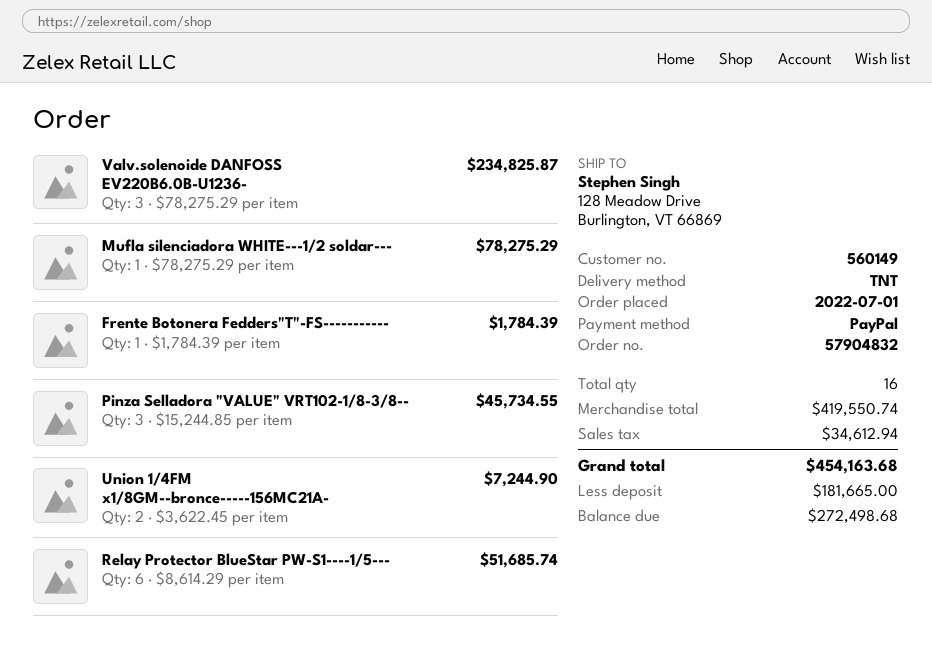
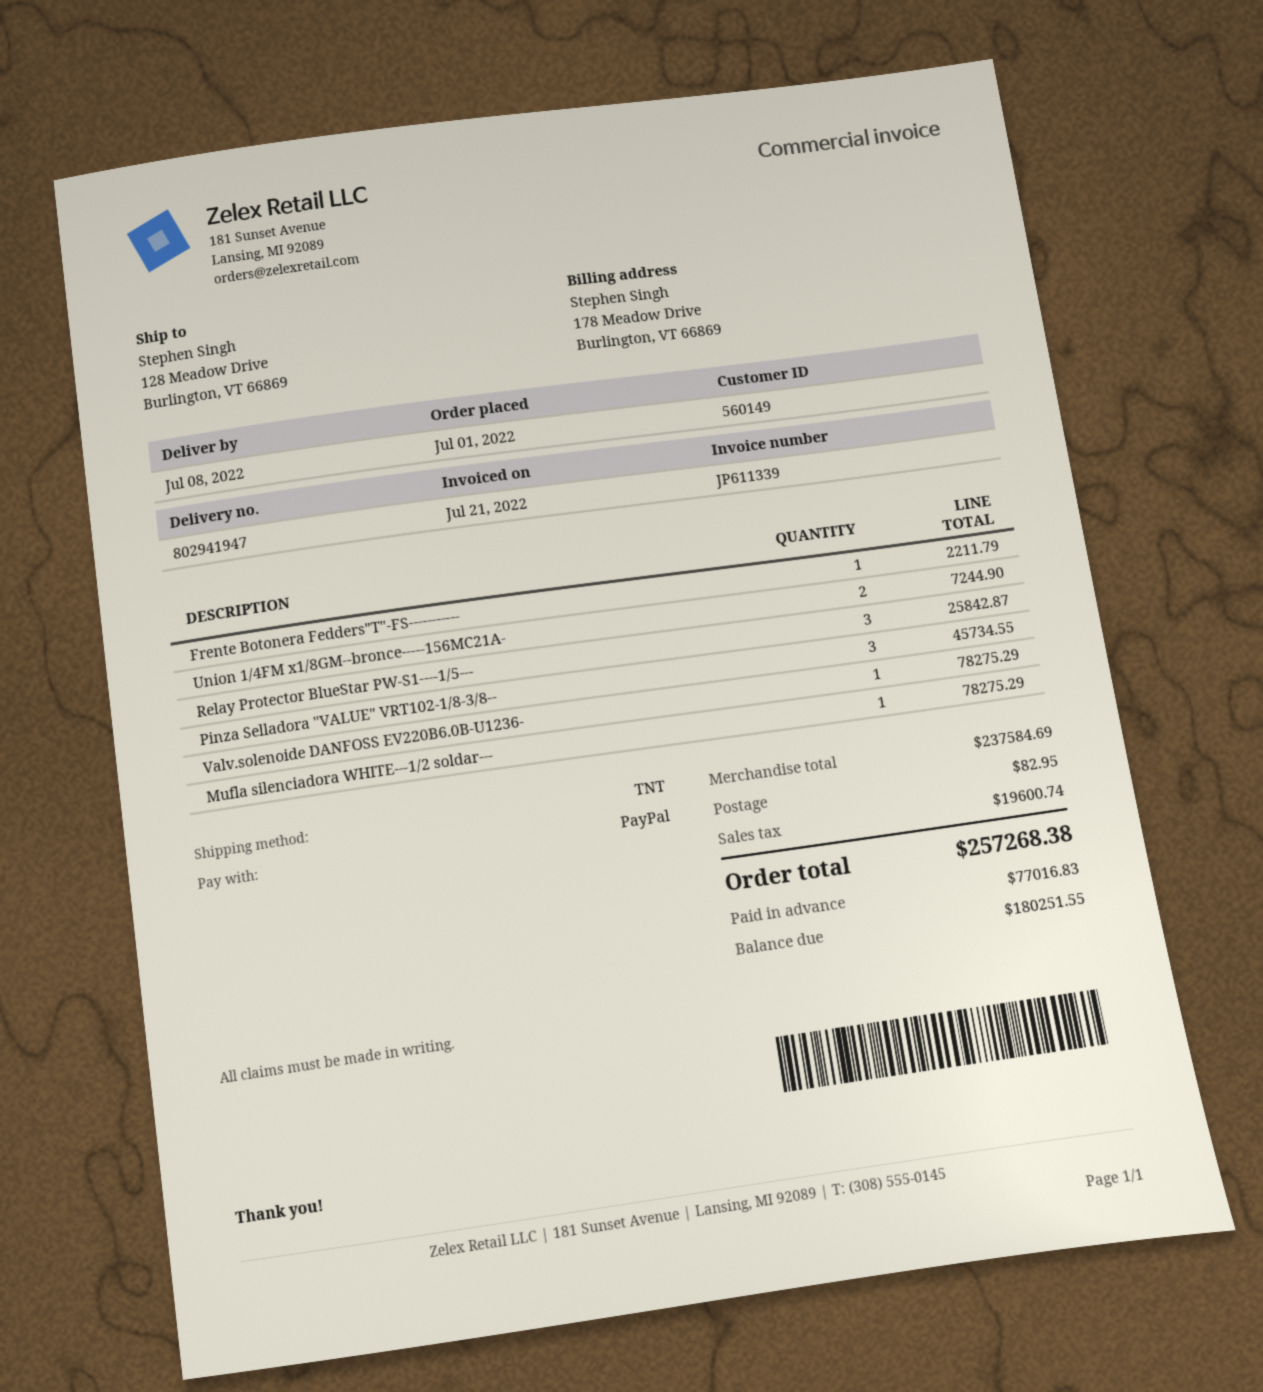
Valv.solenoide DANFOSS EV220B6.0B-U1236-: 3 for 234825.87 -> 1 for 78275.29
Frente Botonera Fedders"T"-FS-----------: 1 for 1784.39 -> 1 for 2211.79
Relay Protector BlueStar PW-S1----1/5---: 6 for 51685.74 -> 3 for 25842.87
subtotal: 419550.74 -> 237584.69
shipping: none -> 82.95
tax: 34612.94 -> 19600.74
total: 454163.68 -> 257268.38
deposit: 181665.00 -> 77016.83
balance: 272498.68 -> 180251.55

